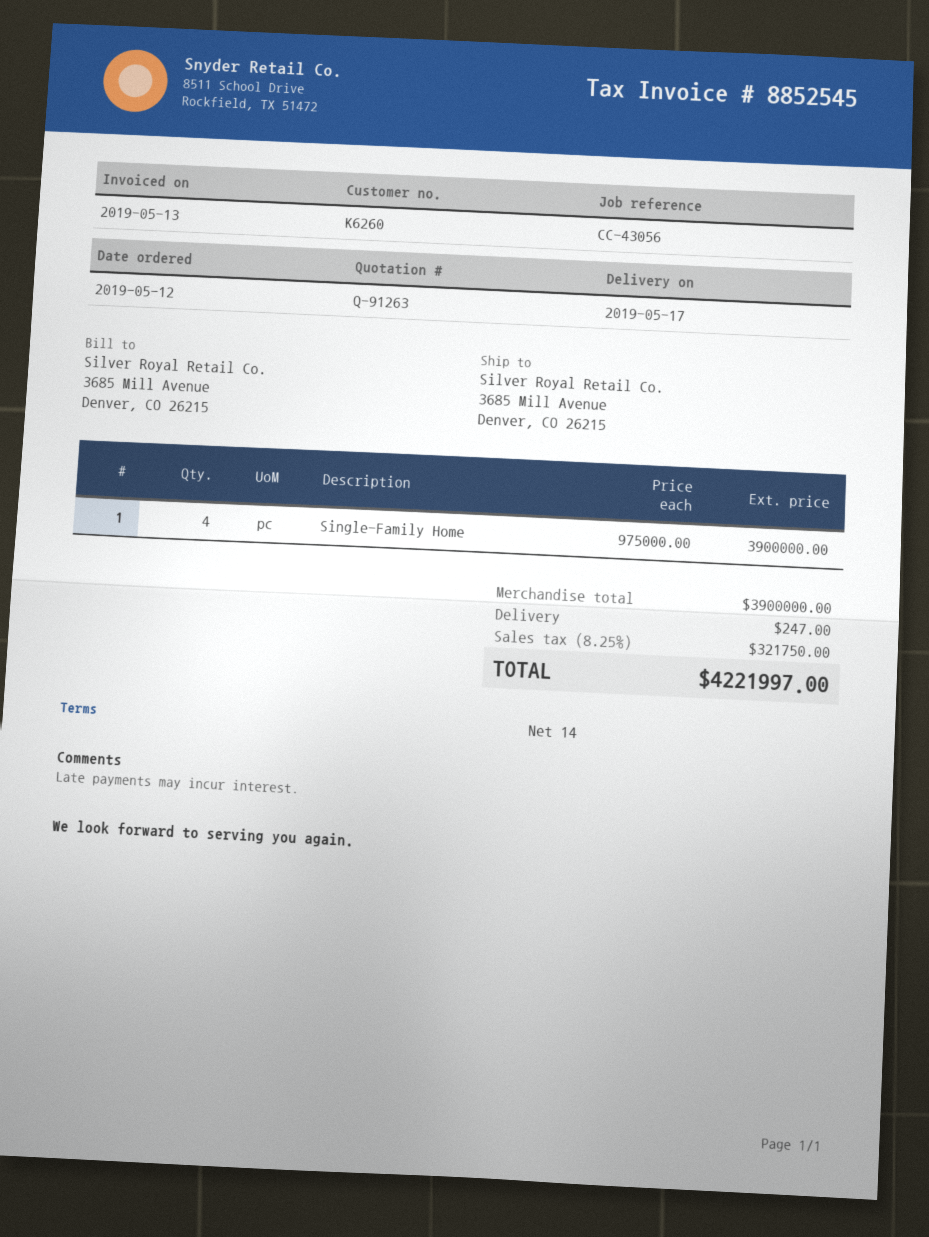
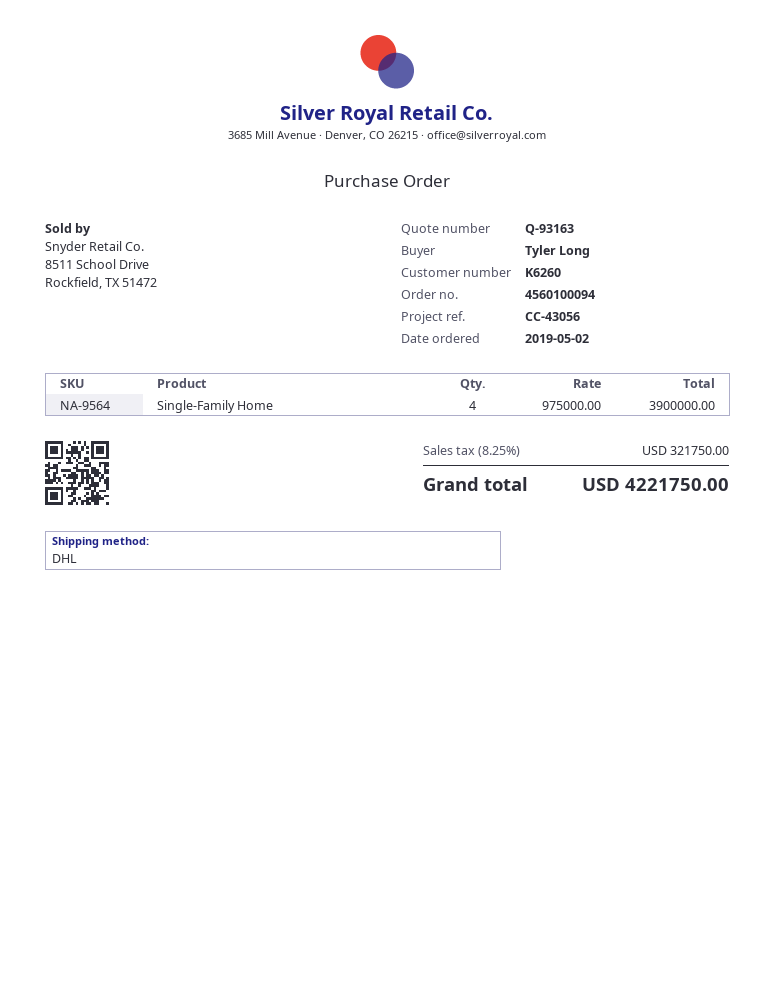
quote number: Q-91263 -> Q-93163
order date: 2019-05-12 -> 2019-05-02
shipping: 247.00 -> none
total: 4221997.00 -> 4221750.00

